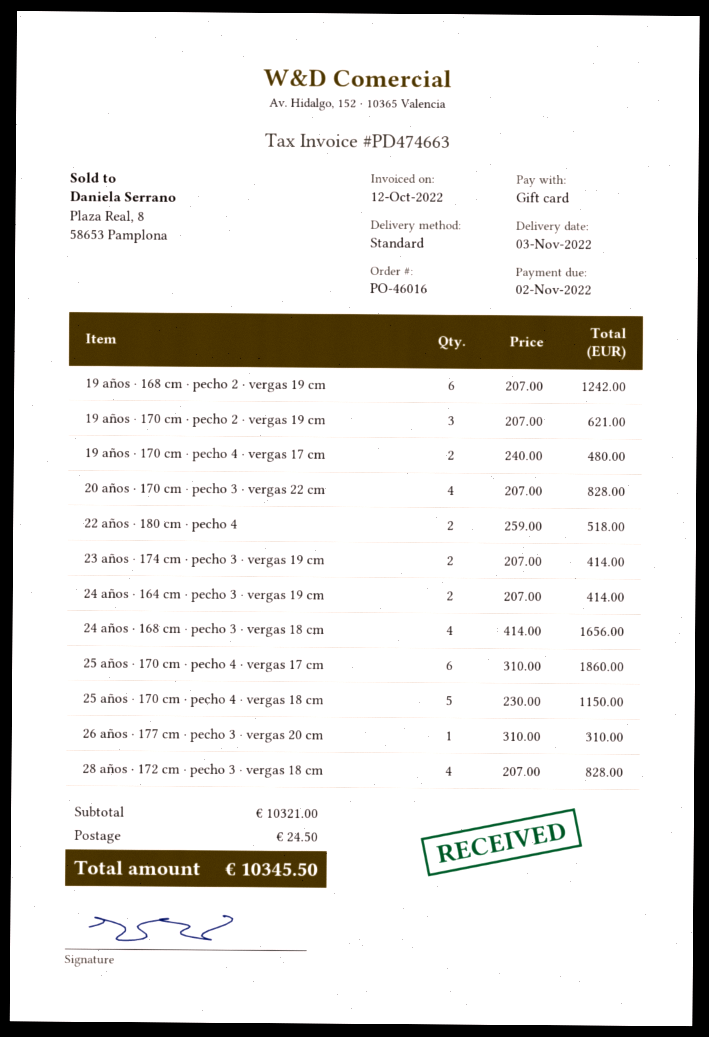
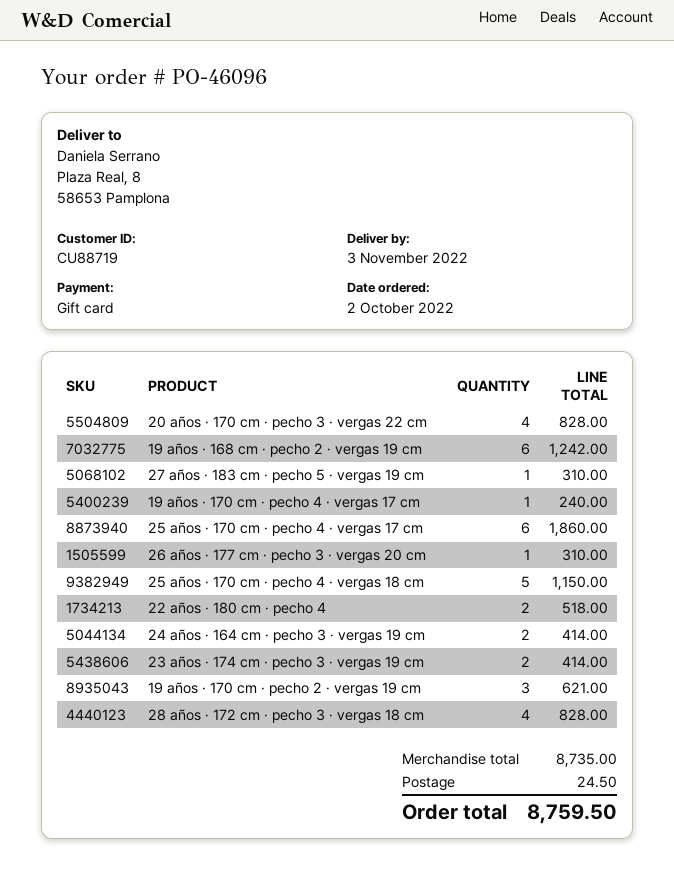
order number: PO-46016 -> PO-46096
19 años · 170 cm · pecho 4 · vergas 17 cm: 2 for 480.00 -> 1 for 240.00
24 años · 168 cm · pecho 3 · vergas 18 cm: 4 for 1656.00 -> none
27 años · 183 cm · pecho 5 · vergas 19 cm: none -> 1 for 310.00
subtotal: 10321.00 -> 8735.00
total: 10345.50 -> 8759.50

